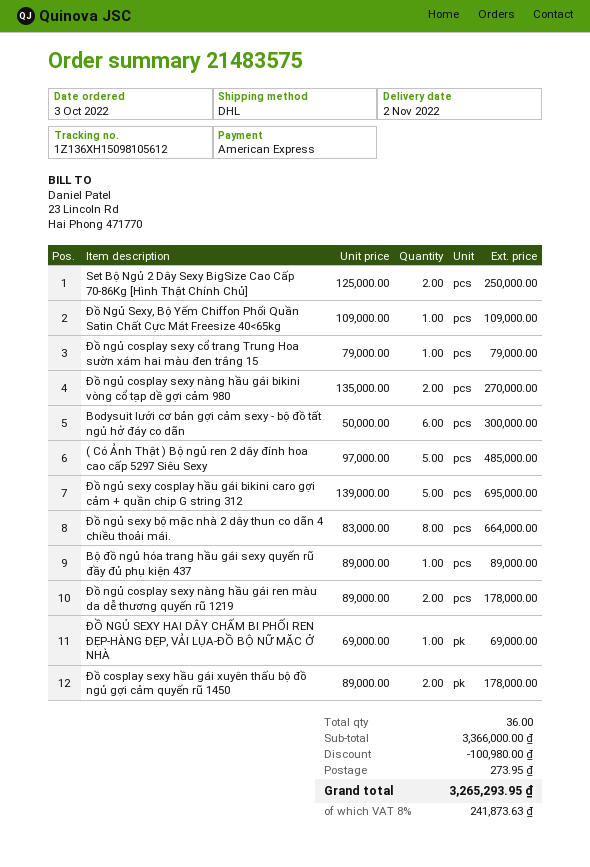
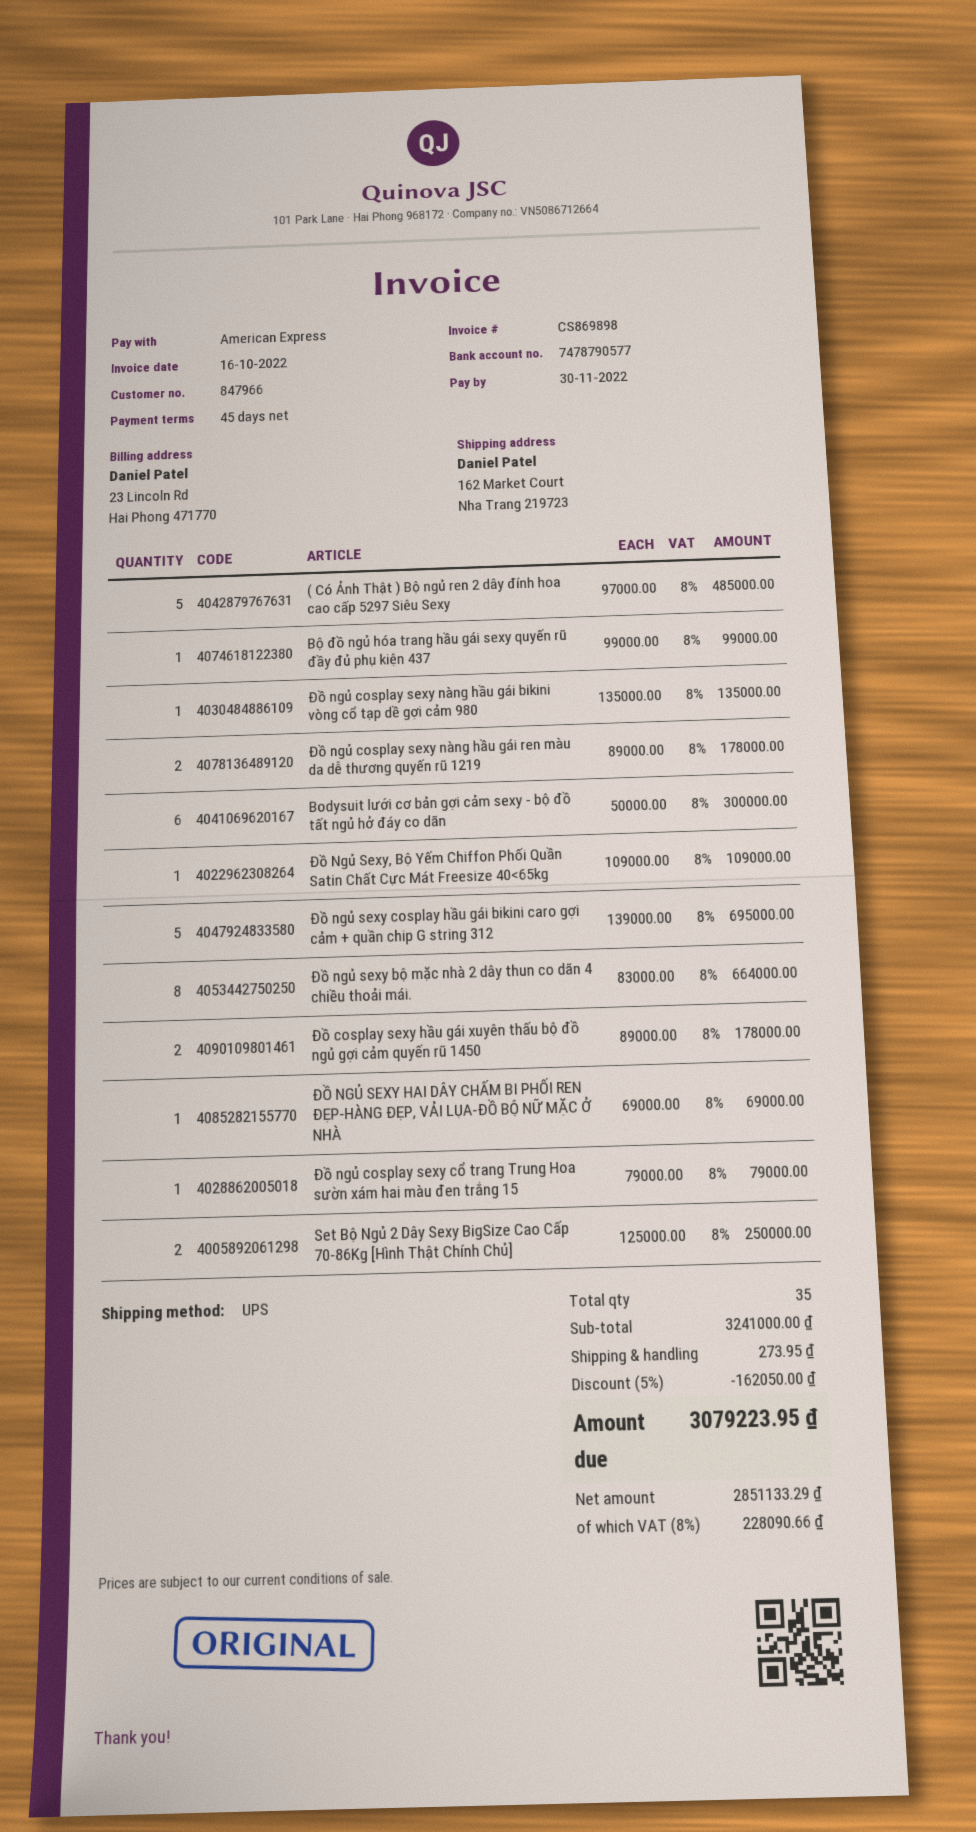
shipping method: DHL -> UPS
Đồ ngủ cosplay sexy nàng hầu gái bikini vòng cổ tạp dề gợi cảm 980: 2 x 135000.00 = 270000.00 -> 1 x 135000.00 = 135000.00
Bộ đồ ngủ hóa trang hầu gái sexy quyến rũ đầy đủ phụ kiện 437: 1 x 89000.00 = 89000.00 -> 1 x 99000.00 = 99000.00
total quantity: 36 -> 35
subtotal: 3366000.00 -> 3241000.00
discount: 100980.00 -> 162050.00
tax: 8% = 241873.63 -> 8% = 228090.66
total: 3265293.95 -> 3079223.95

